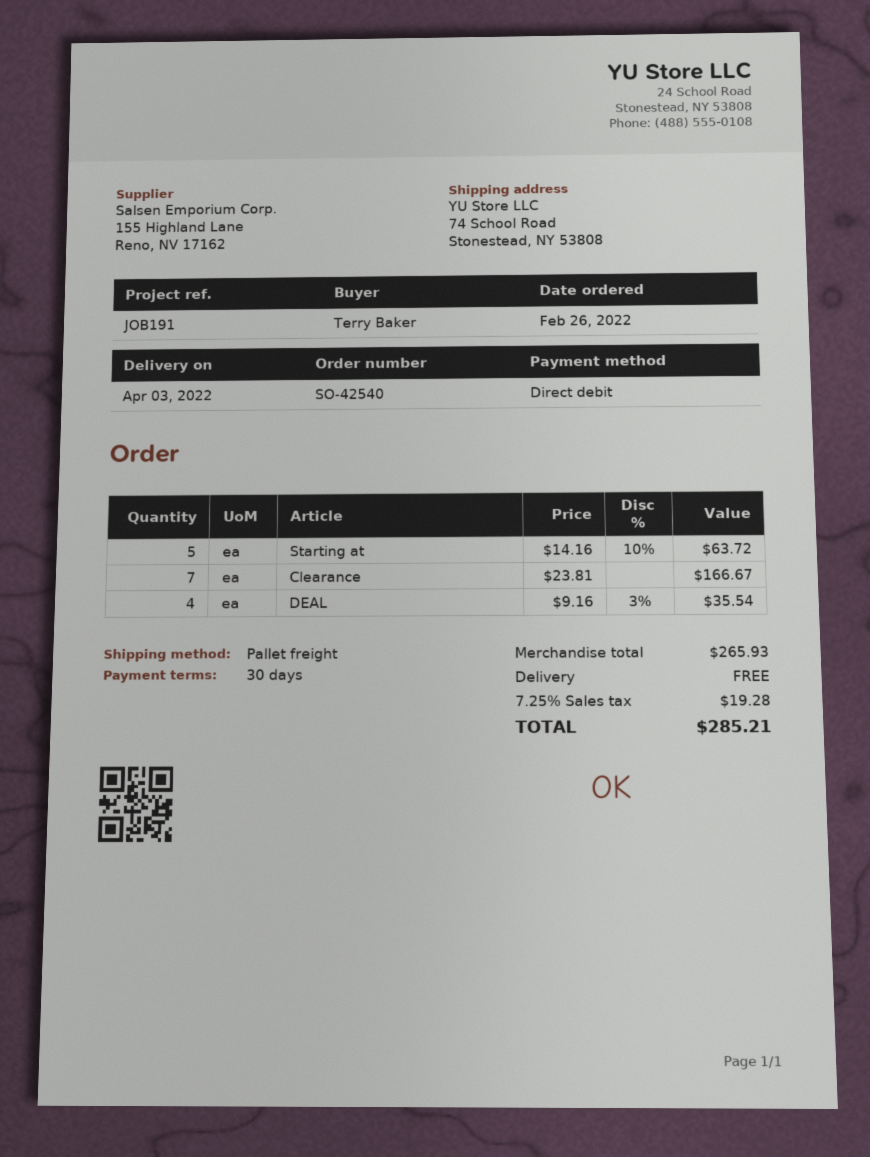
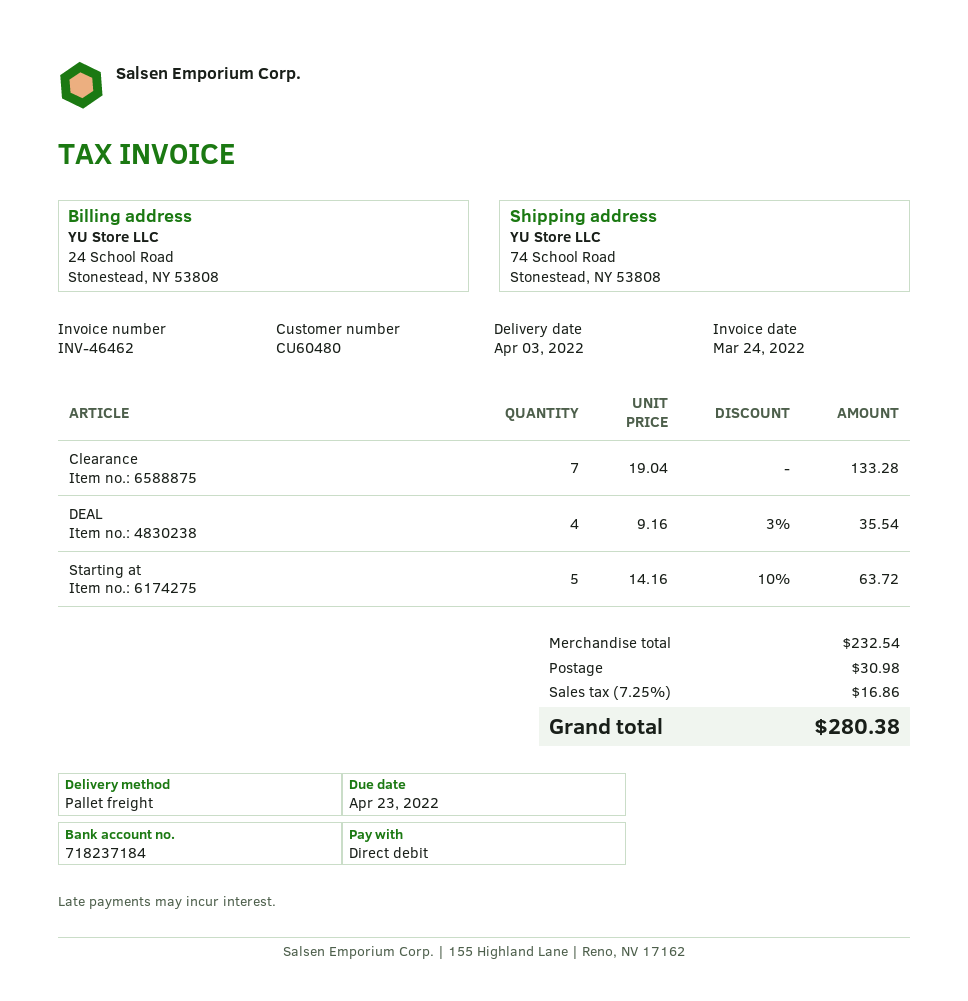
Clearance: 7 x 23.81 = 166.67 -> 7 x 19.04 = 133.28
subtotal: 265.93 -> 232.54
shipping: 0.00 -> 30.98
tax: 7.25% = 19.28 -> 7.25% = 16.86
total: 285.21 -> 280.38

